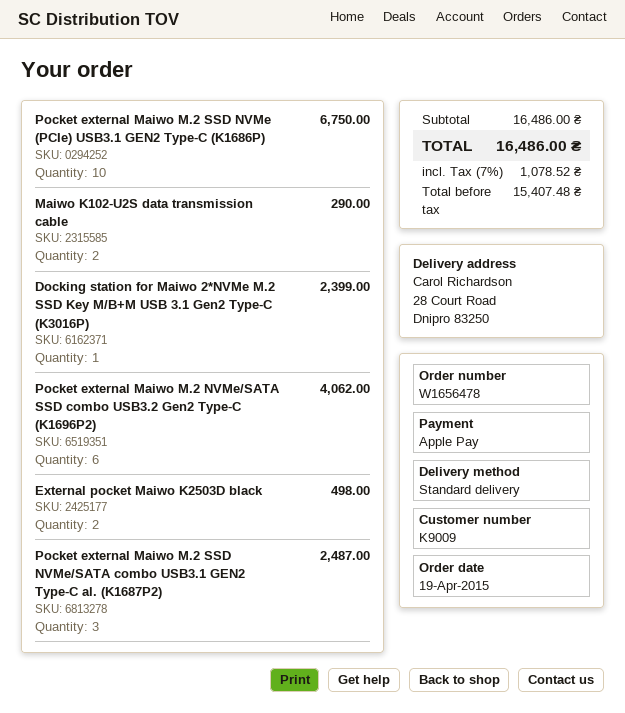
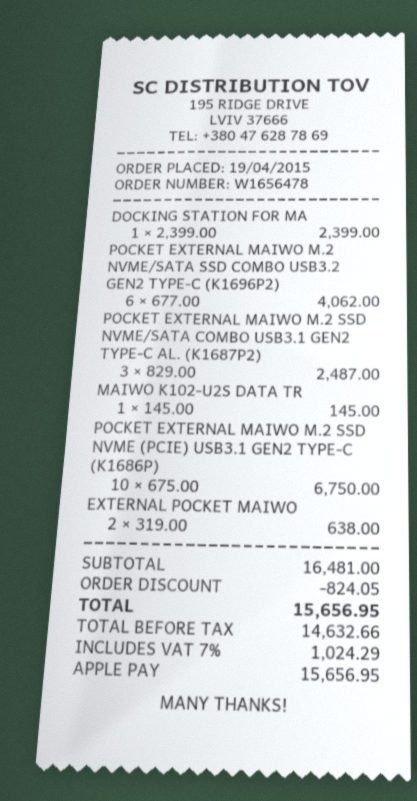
Maiwo K102-U2S data transmission cable: 2 for 290.00 -> 1 for 145.00
External pocket Maiwo K2503D black: 2 for 498.00 -> 2 for 638.00
subtotal: 16486.00 -> 16481.00
discount: none -> 824.05
net: 15407.48 -> 14632.66
tax: 7% = 1078.52 -> 7% = 1024.29
total: 16486.00 -> 15656.95

